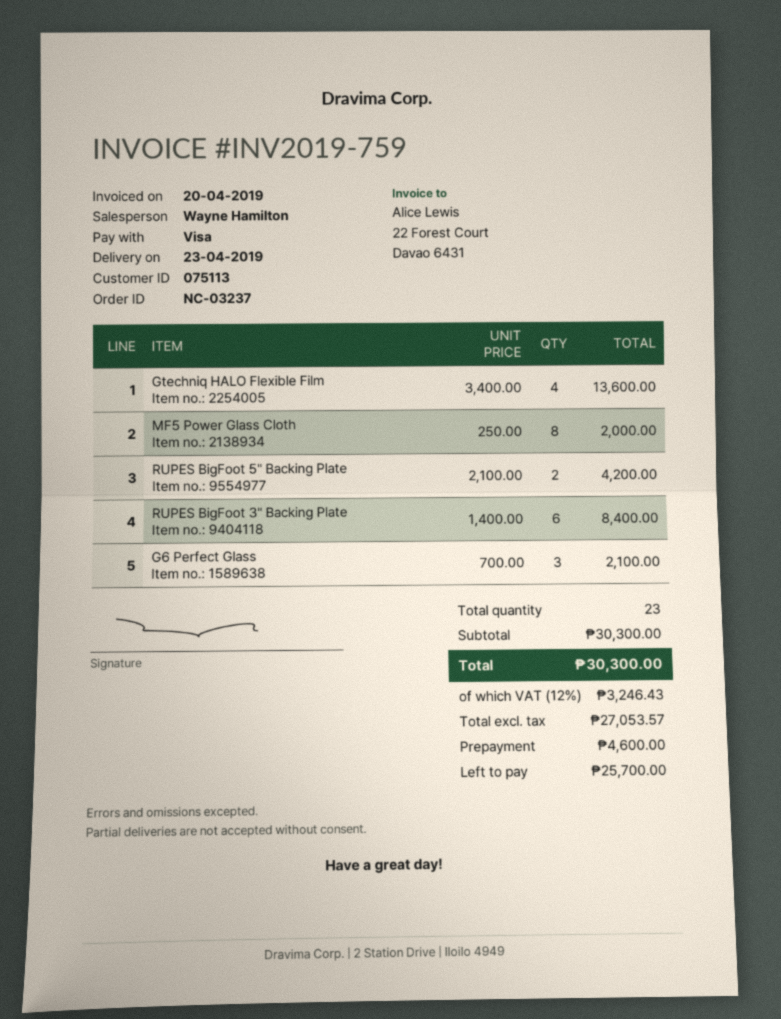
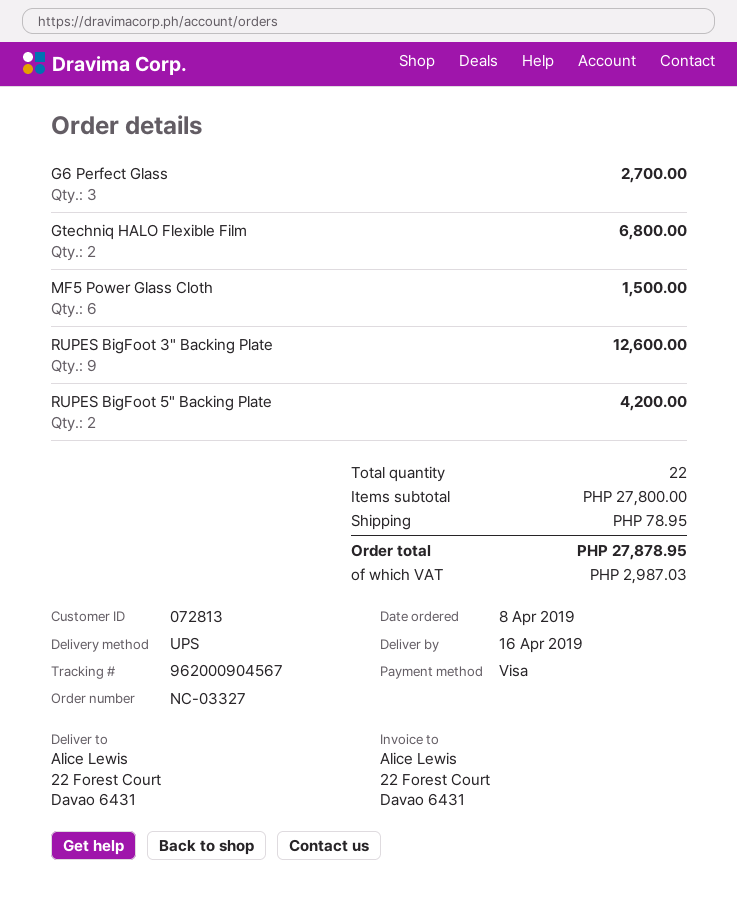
order number: NC-03237 -> NC-03327
delivery date: 2019-04-23 -> 2019-04-16
customer number: 075113 -> 072813
Gtechniq HALO Flexible Film: 4 for 13600.00 -> 2 for 6800.00
MF5 Power Glass Cloth: 8 for 2000.00 -> 6 for 1500.00
RUPES BigFoot 3" Backing Plate: 6 for 8400.00 -> 9 for 12600.00
G6 Perfect Glass: 3 for 2100.00 -> 3 for 2700.00
total quantity: 23 -> 22
subtotal: 30300.00 -> 27800.00
shipping: none -> 78.95
tax: 3246.43 -> 2987.03
total: 30300.00 -> 27878.95

